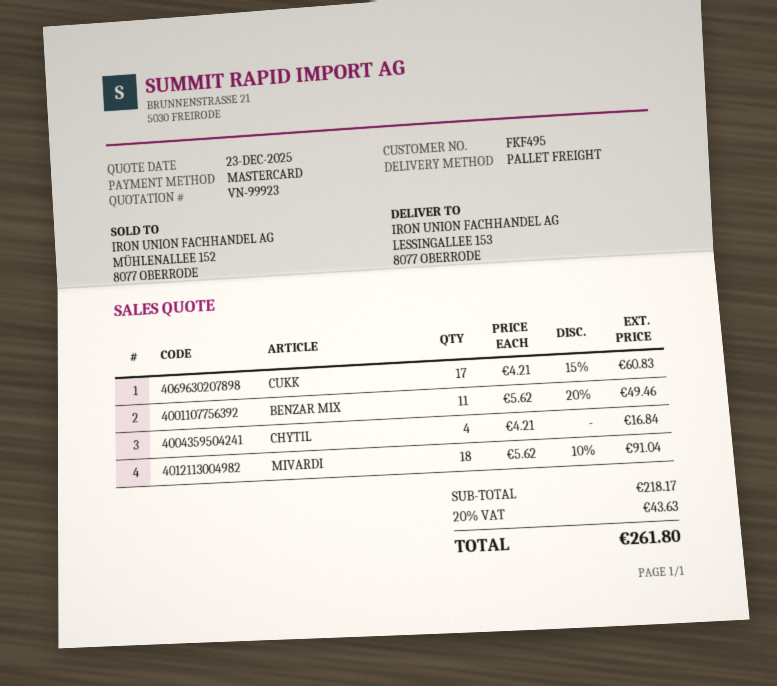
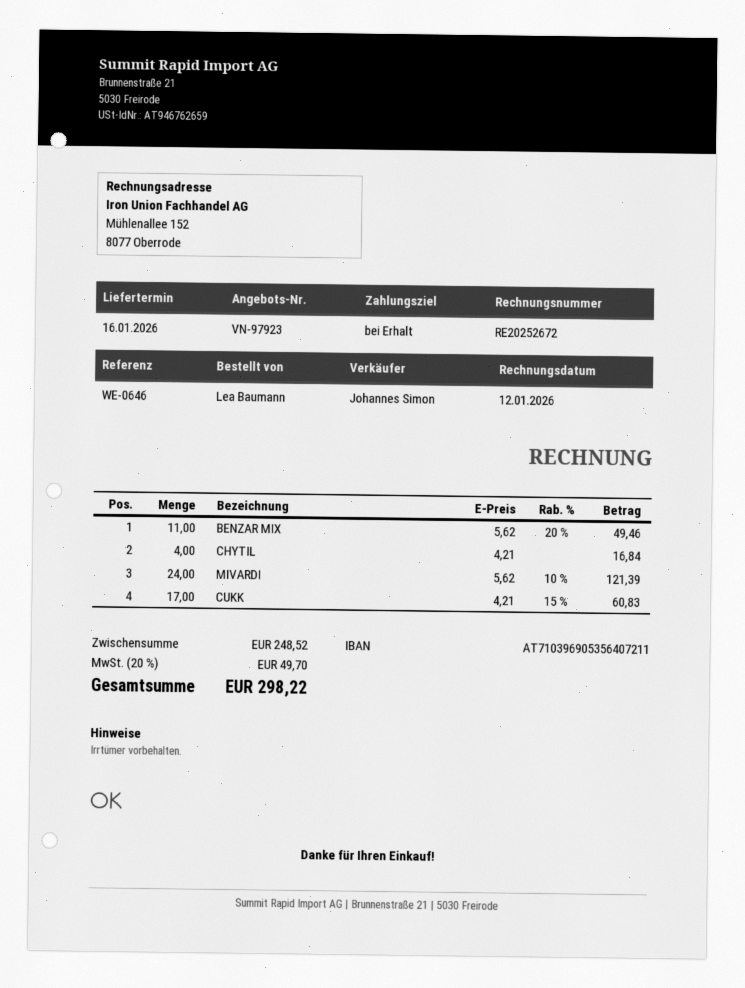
quote number: VN-99923 -> VN-97923
MIVARDI: 18 x 5.62 - 10% = 91.04 -> 24 x 5.62 - 10% = 121.39
subtotal: 218.17 -> 248.52
tax: 20% = 43.63 -> 20% = 49.70
total: 261.80 -> 298.22

